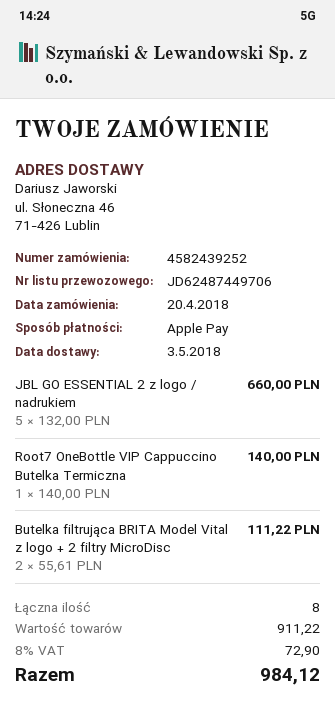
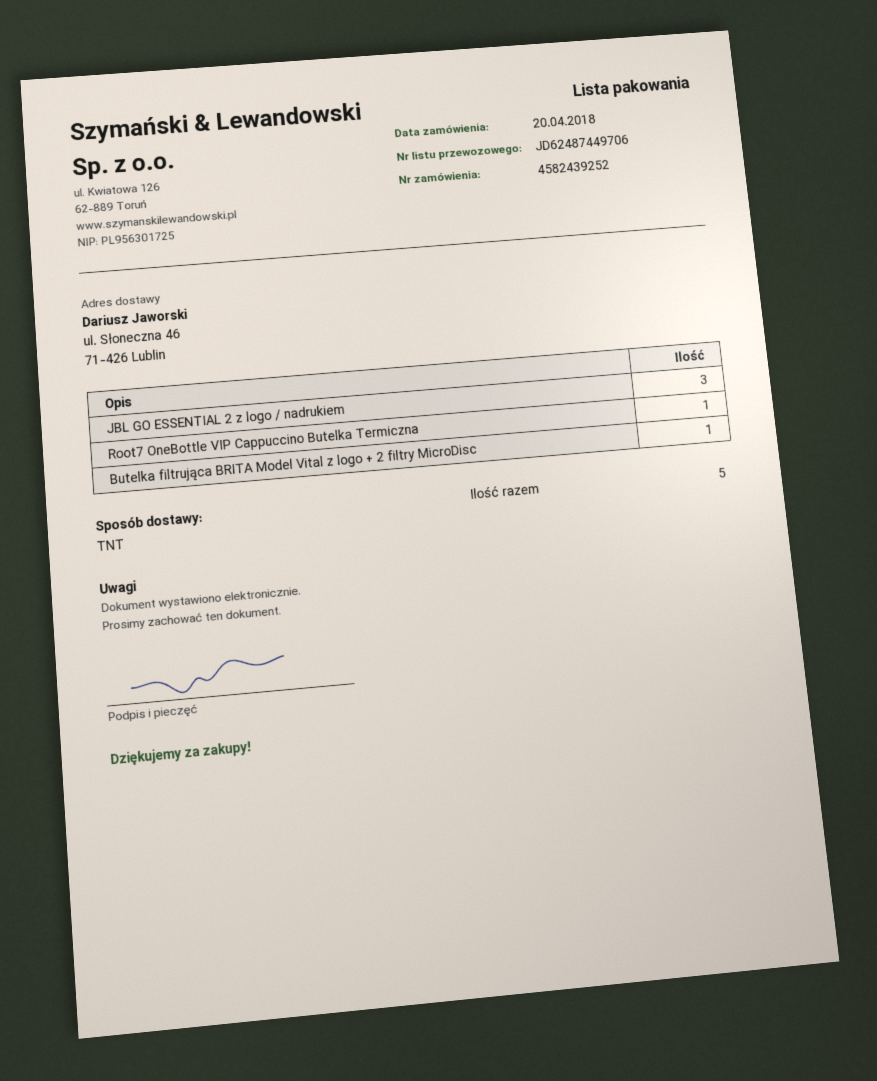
JBL GO ESSENTIAL 2 z logo / nadrukiem: 5 -> 3
Butelka filtrująca BRITA Model Vital z logo + 2 filtry MicroDisc: 2 -> 1
total quantity: 8 -> 5

